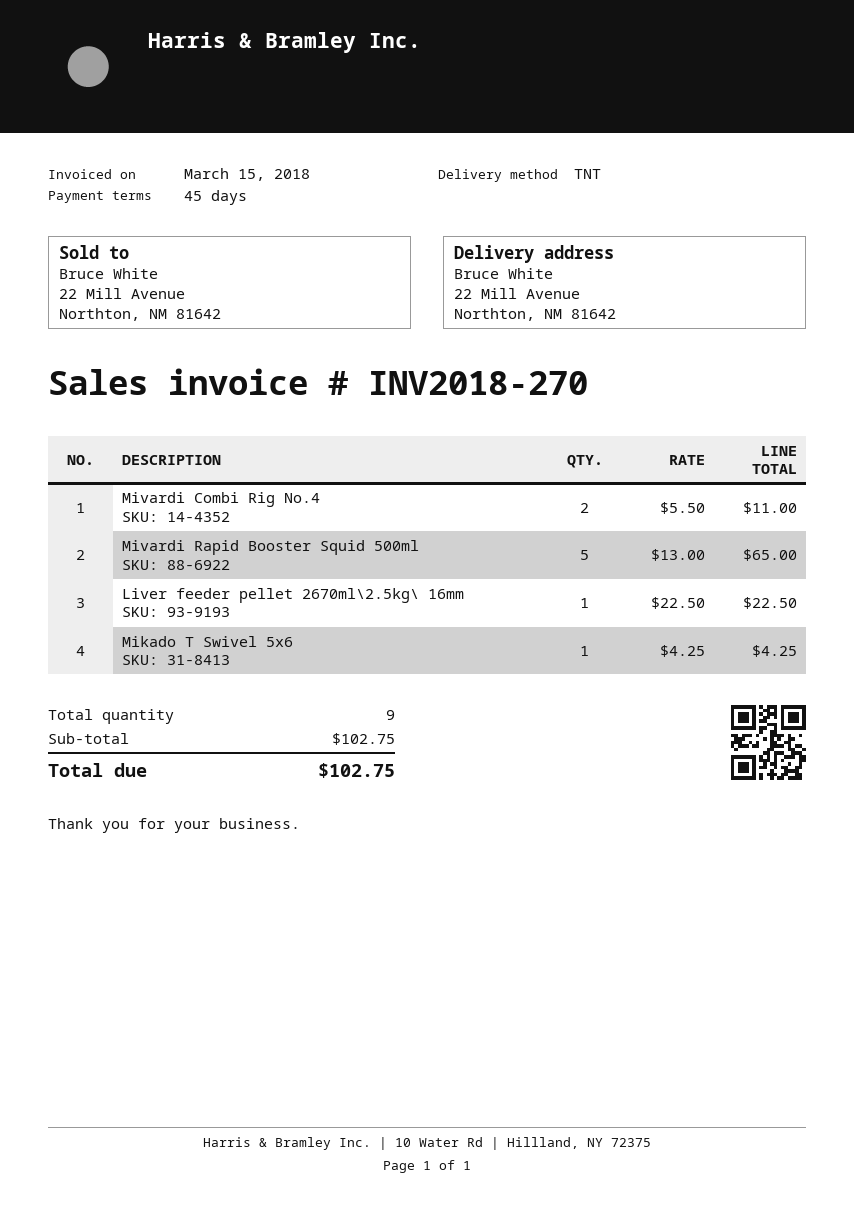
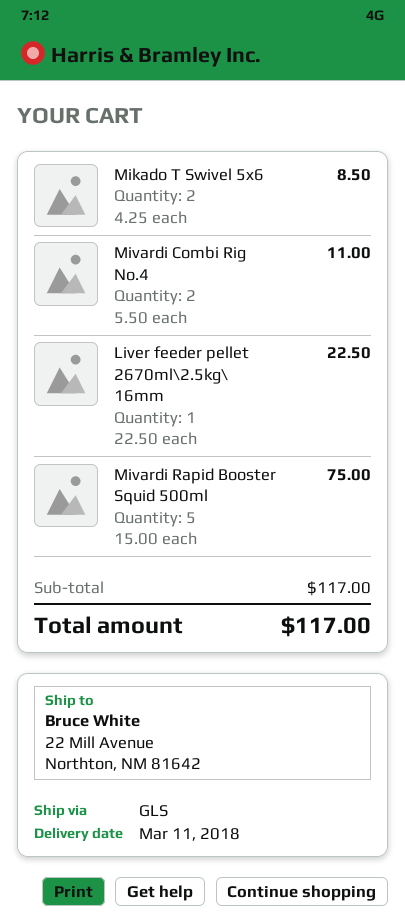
shipping method: TNT -> GLS
Mivardi Rapid Booster Squid 500ml: 5 x 13.00 = 65.00 -> 5 x 15.00 = 75.00
Mikado T Swivel 5x6: 1 x 4.25 = 4.25 -> 2 x 4.25 = 8.50
subtotal: 102.75 -> 117.00
total: 102.75 -> 117.00

